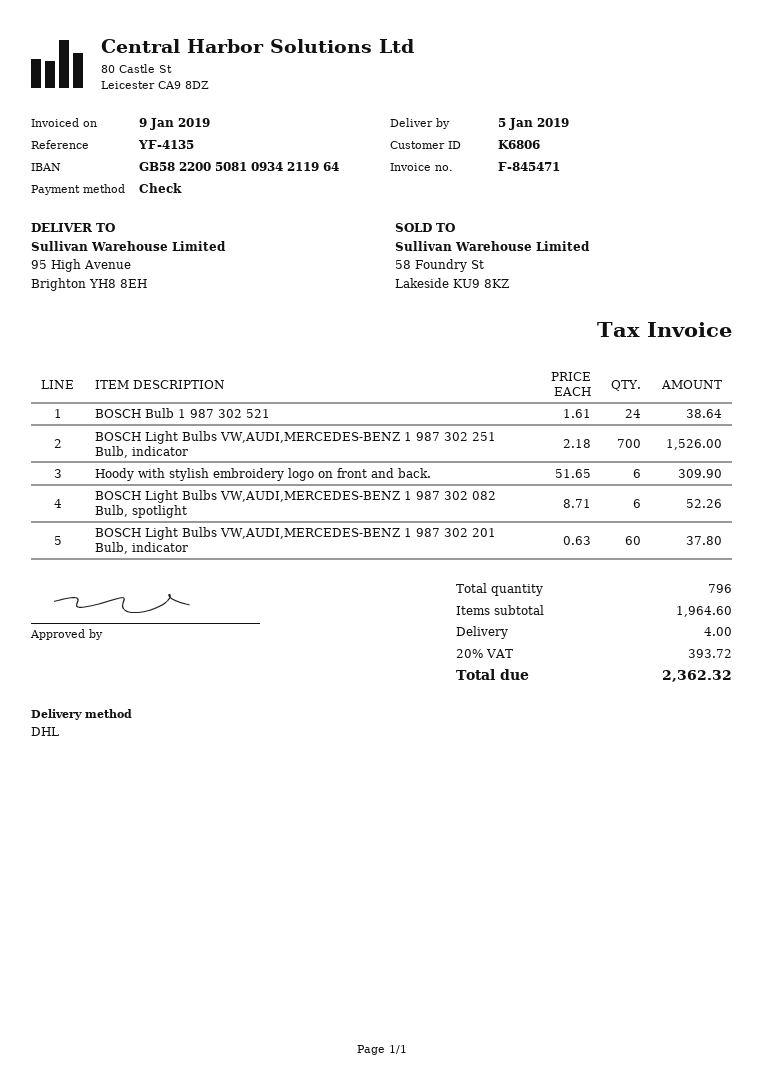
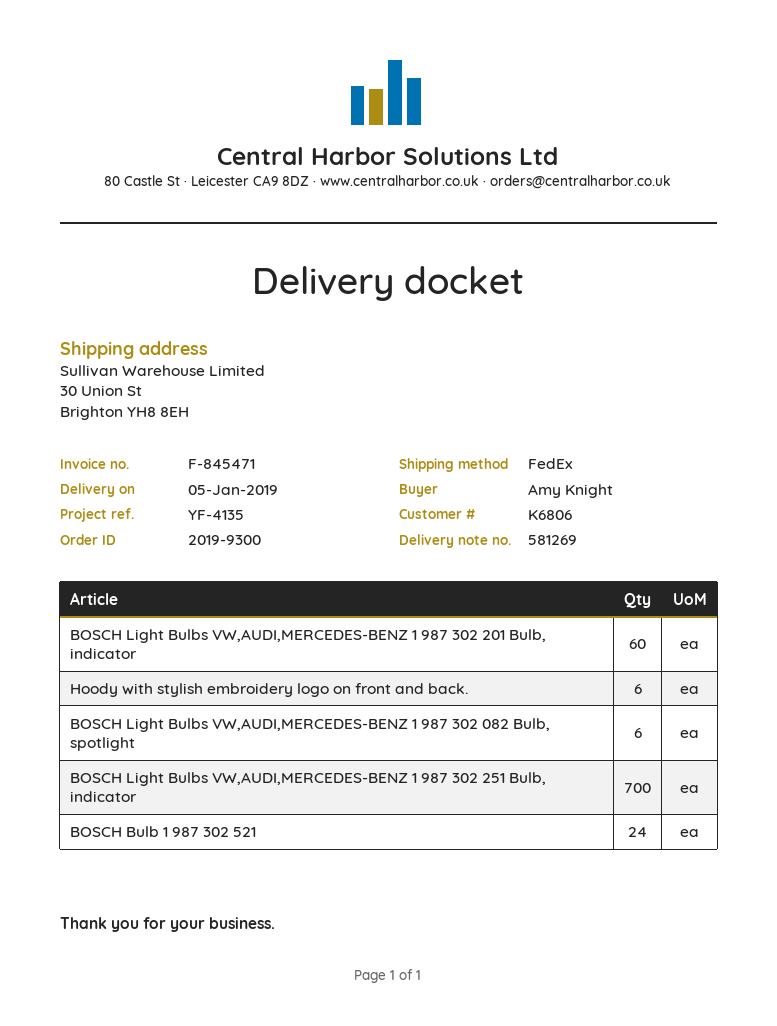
shipping method: DHL -> FedEx
ship to: 95 High Avenue, Brighton YH8 8EH -> 30 Union St, Brighton YH8 8EH

